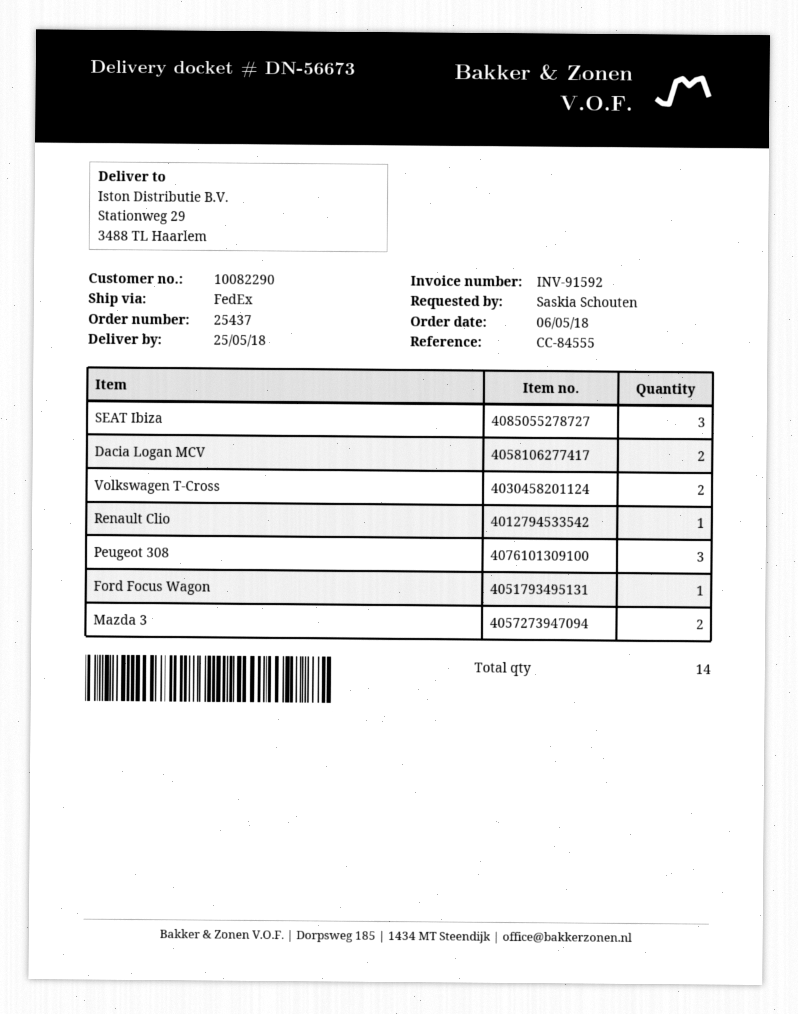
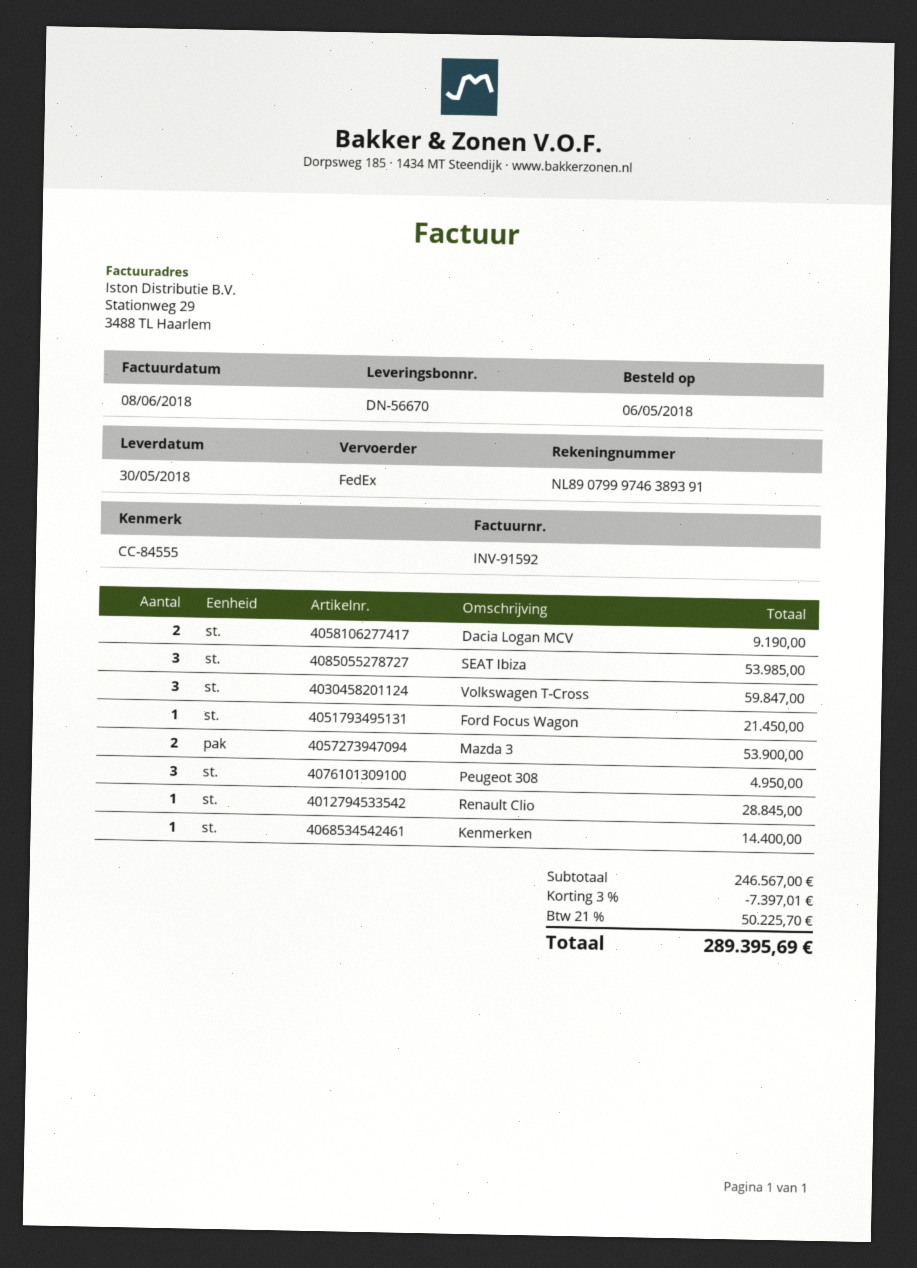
delivery note number: DN-56673 -> DN-56670
delivery date: 2018-05-25 -> 2018-05-30
Volkswagen T-Cross: 2 -> 3
Kenmerken: none -> 1

